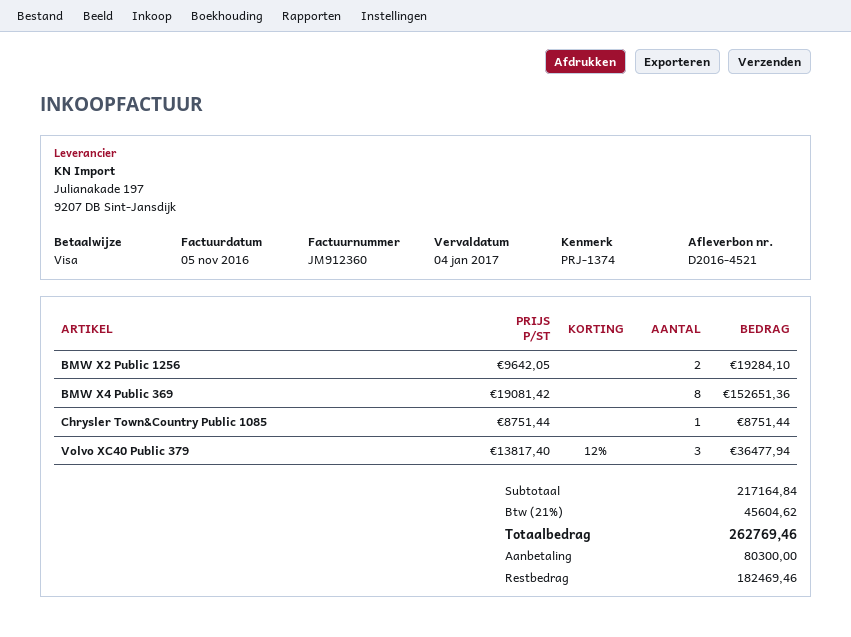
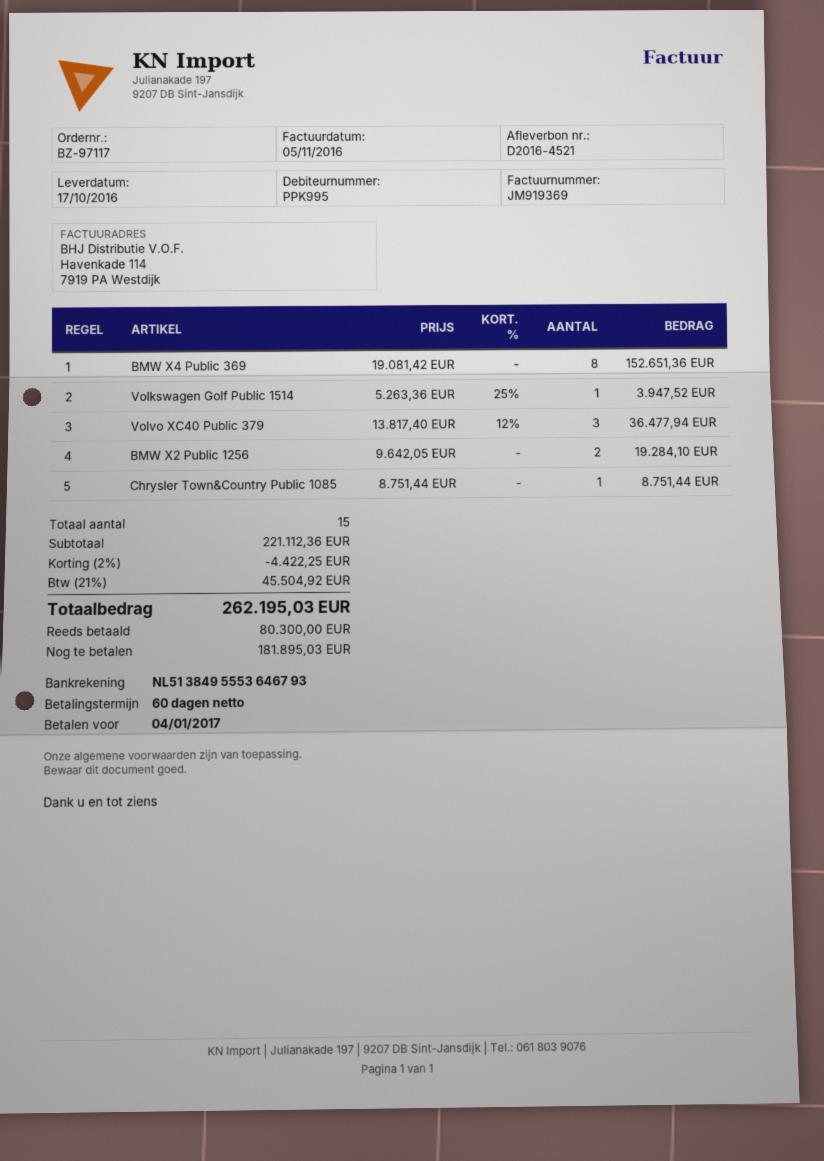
invoice number: JM912360 -> JM919369
Volkswagen Golf Public 1514: none -> 1 x 5263.36 - 25% = 3947.52
subtotal: 217164.84 -> 221112.36
discount: none -> 2% = 4422.25
tax: 21% = 45604.62 -> 21% = 45504.92
total: 262769.46 -> 262195.03
balance: 182469.46 -> 181895.03

